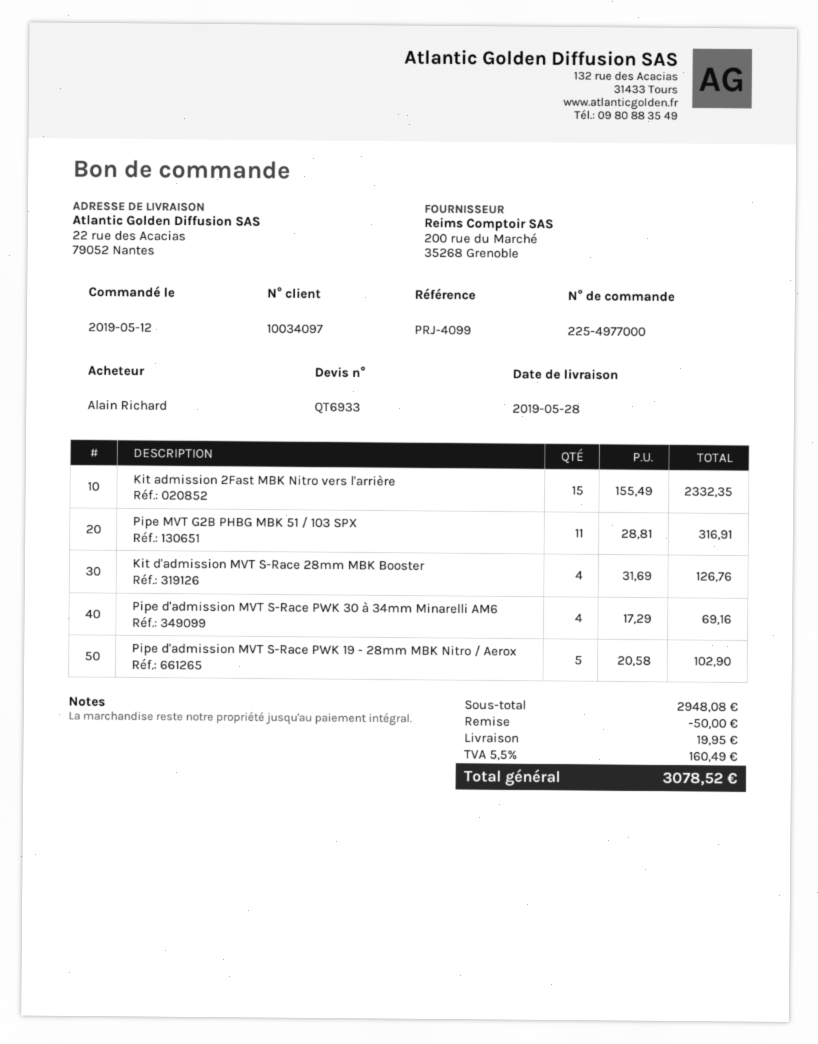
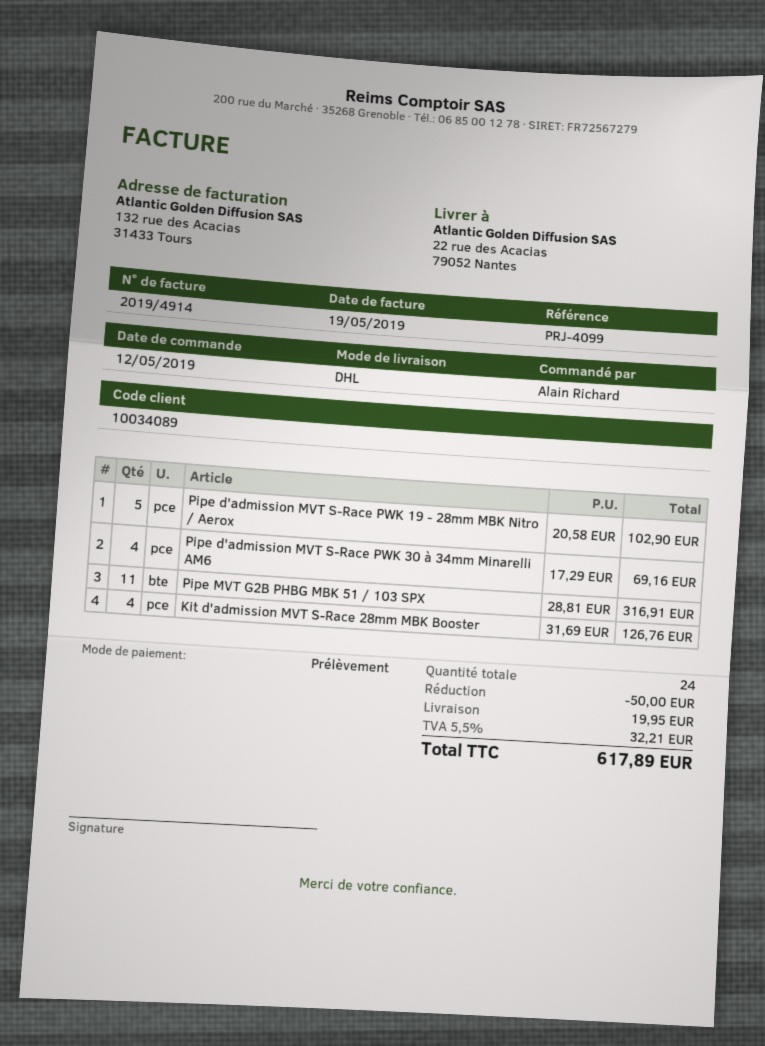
customer number: 10034097 -> 10034089
Kit admission 2Fast MBK Nitro vers l'arrière: 15 x 155.49 = 2332.35 -> none
tax: 5.5% = 160.49 -> 5.5% = 32.21
total: 3078.52 -> 617.89

